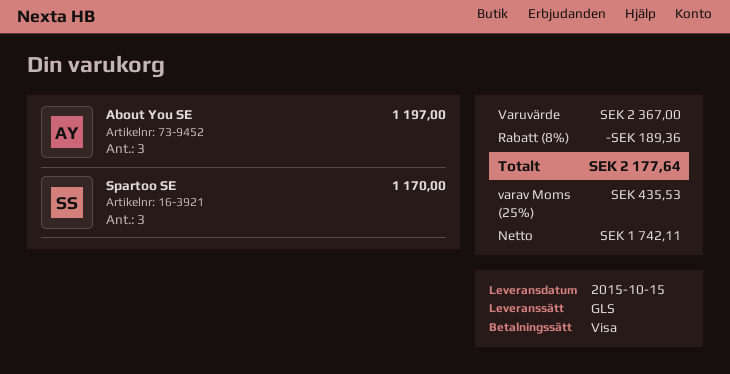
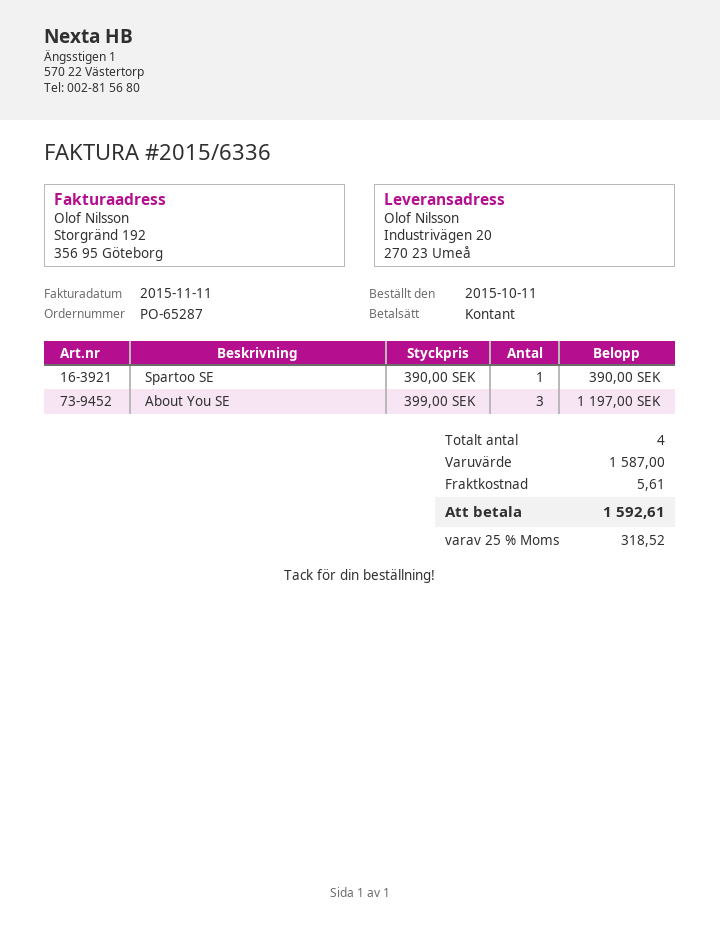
payment method: Visa -> cash
Spartoo SE: 3 for 1170.00 -> 1 for 390.00
subtotal: 2367.00 -> 1587.00
discount: 8% = 189.36 -> none
shipping: none -> 5.61
tax: 25% = 435.53 -> 25% = 318.52
total: 2177.64 -> 1592.61

